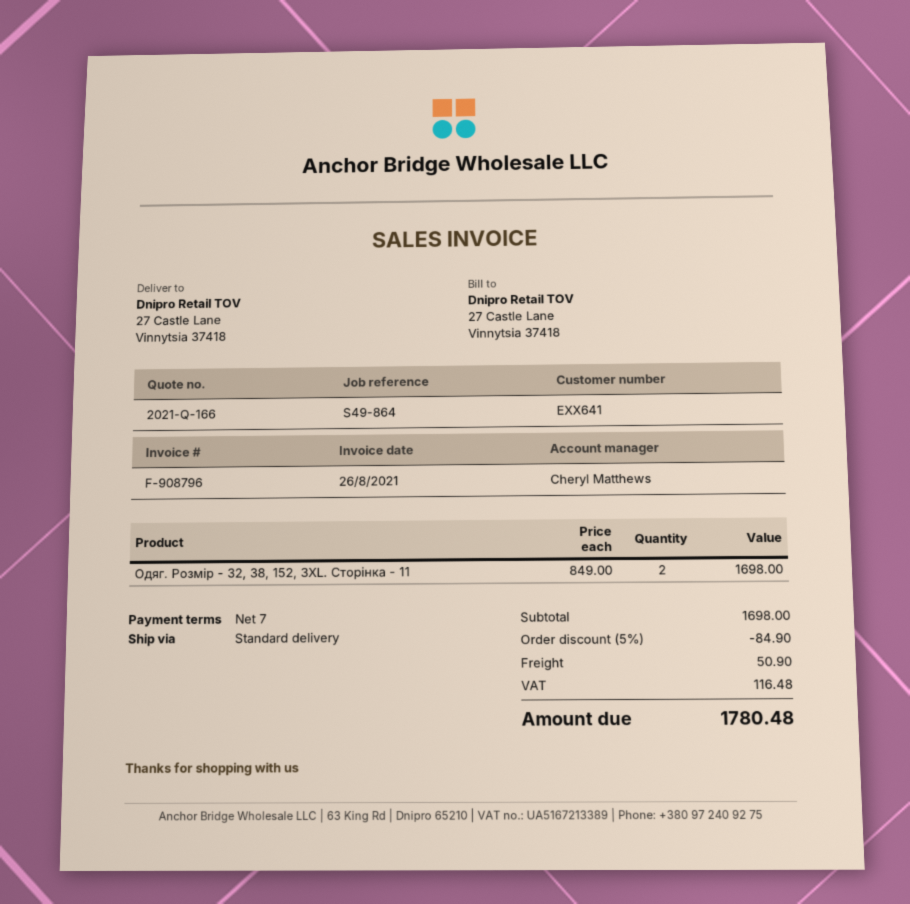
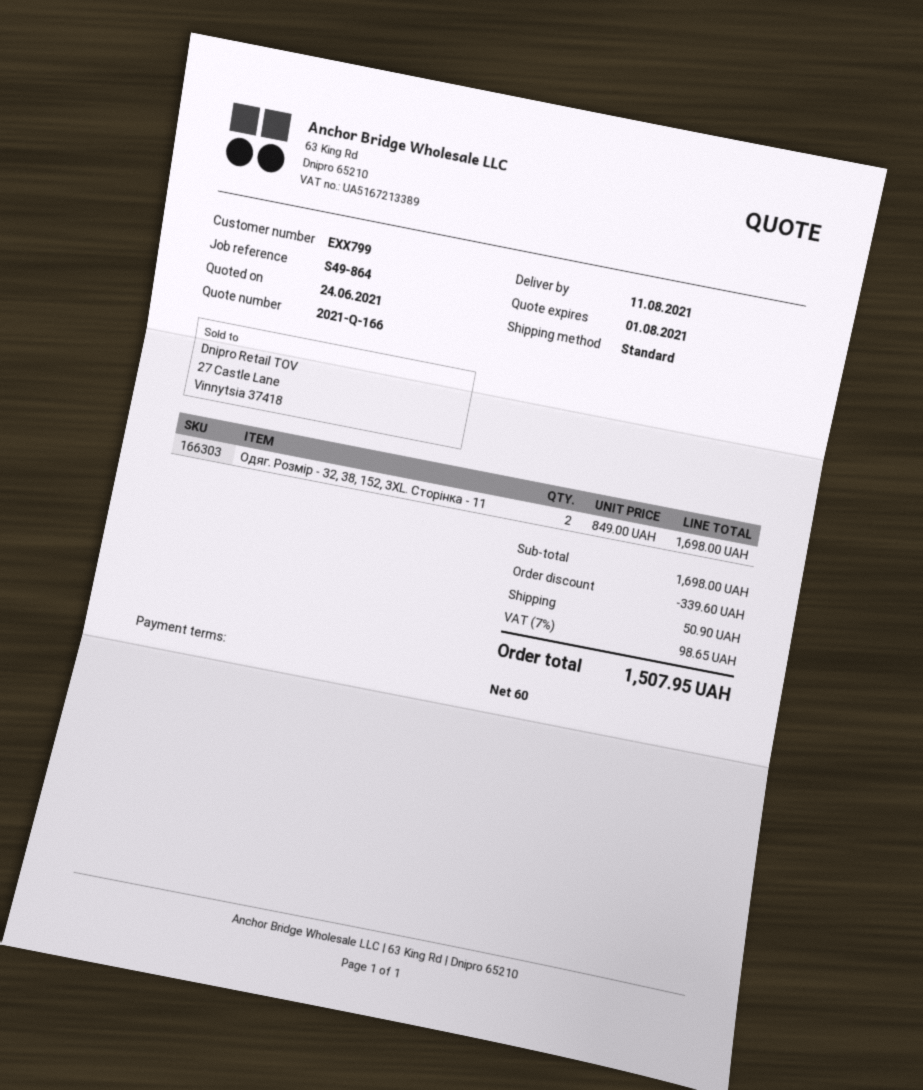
payment terms: 7 days -> 60 days
customer number: EXX641 -> EXX799
discount: 84.90 -> 339.60
tax: 116.48 -> 98.65
total: 1780.48 -> 1507.95

